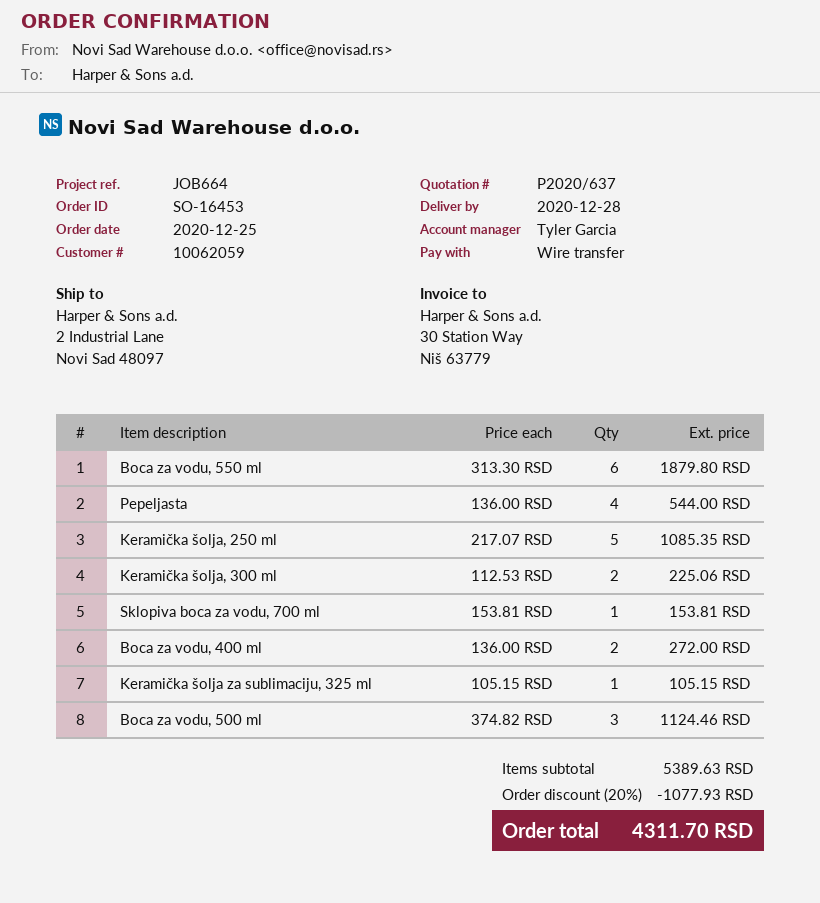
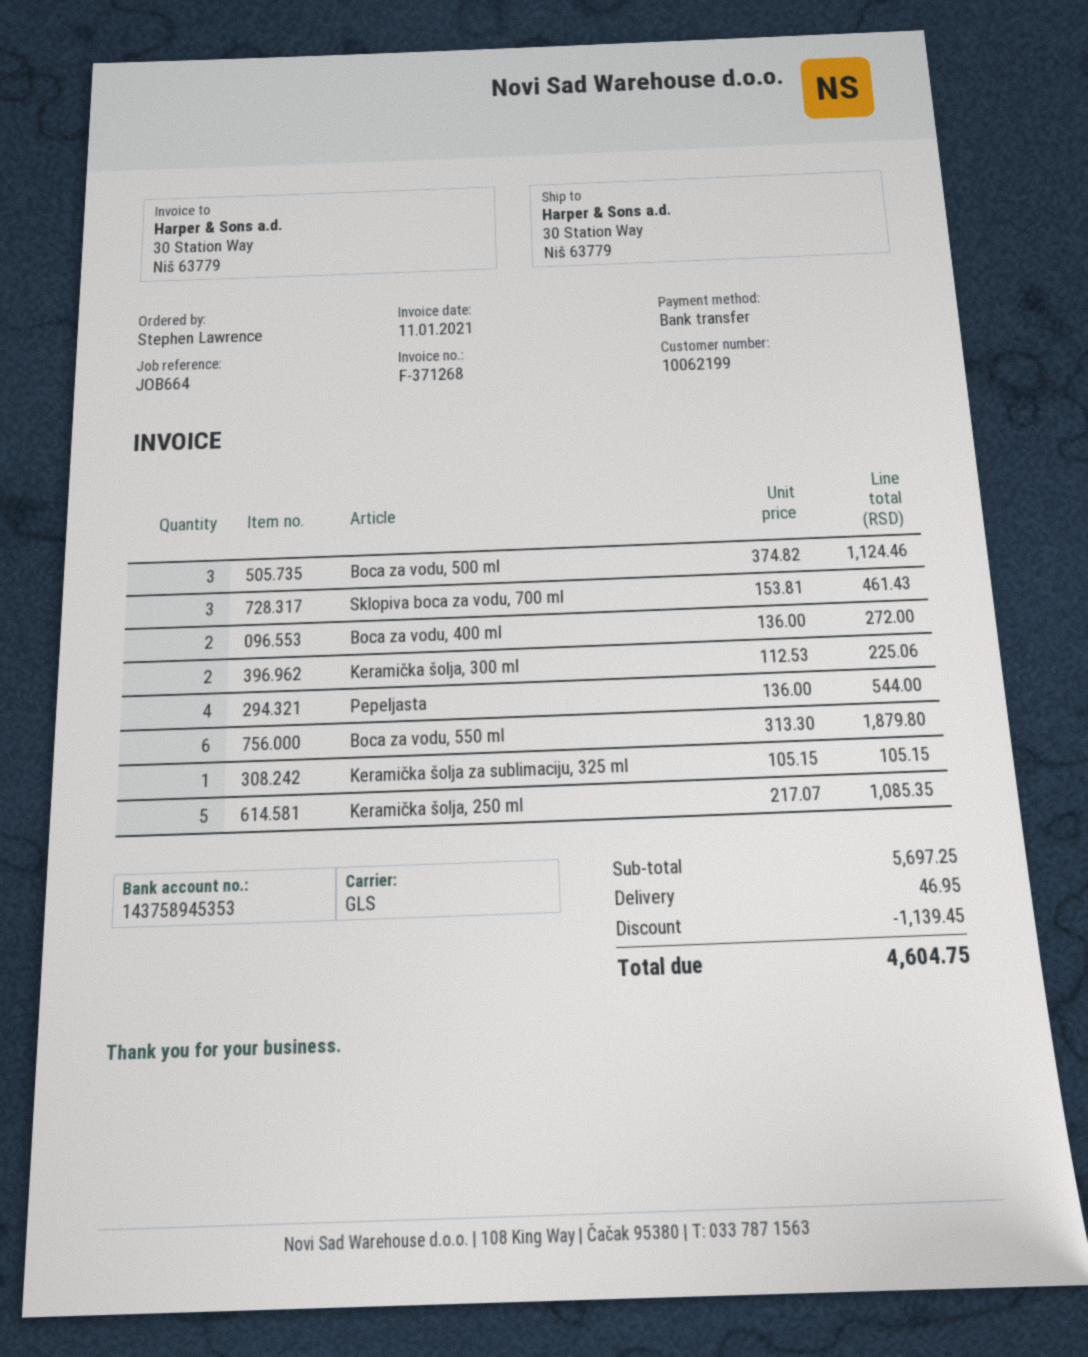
customer number: 10062059 -> 10062199
ship to: 2 Industrial Lane, Novi Sad 48097 -> 30 Station Way, Niš 63779
Sklopiva boca za vodu, 700 ml: 1 x 153.81 = 153.81 -> 3 x 153.81 = 461.43
subtotal: 5389.63 -> 5697.25
discount: 1077.93 -> 1139.45
shipping: none -> 46.95
total: 4311.70 -> 4604.75

